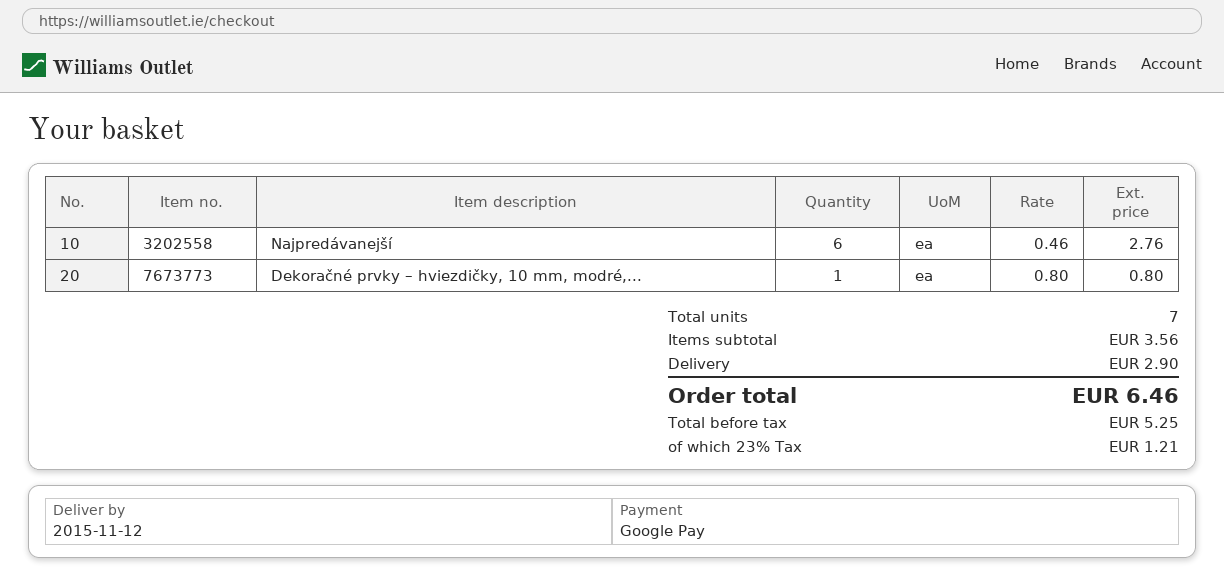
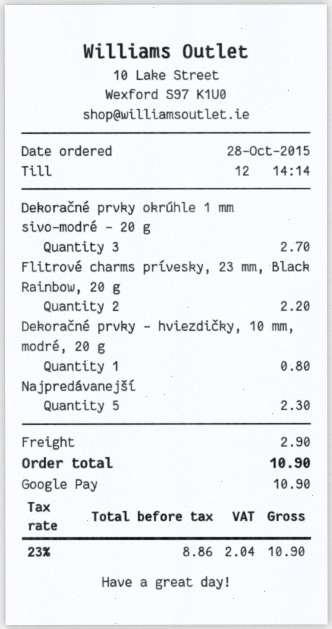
Najpredávanejší: 6 for 2.76 -> 5 for 2.30
Dekoračné prvky okrúhle 1 mm sivo-modré – 20 g: none -> 3 for 2.70
Flitrové charms prívesky, 23 mm, Black Rainbow, 20 g: none -> 2 for 2.20
net: 5.25 -> 8.86
tax: 23% = 1.21 -> 23% = 2.04
total: 6.46 -> 10.90

